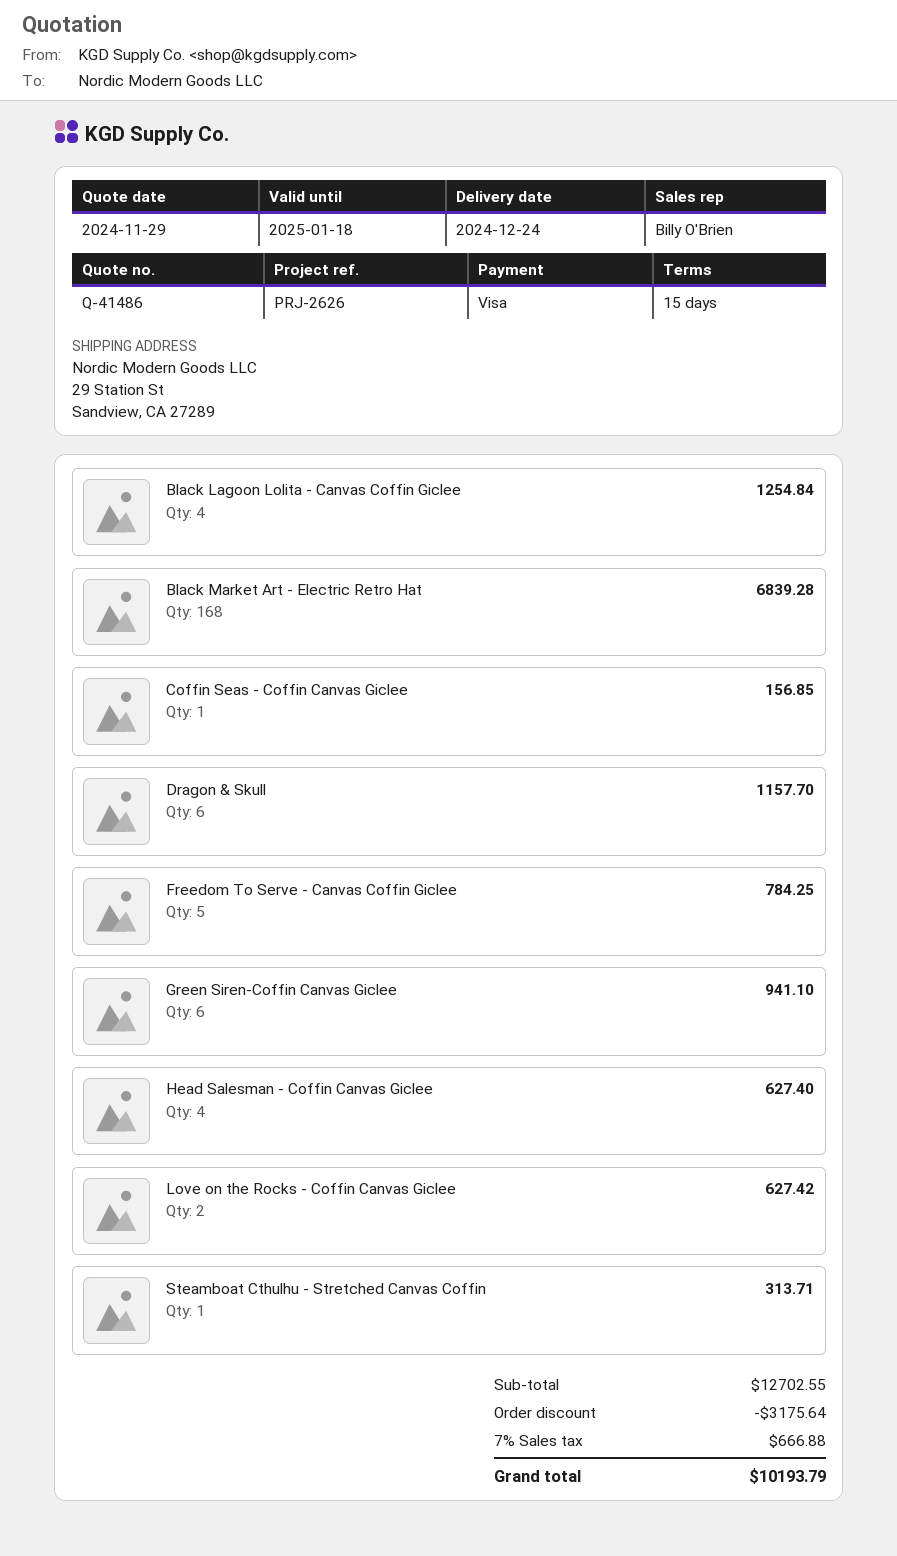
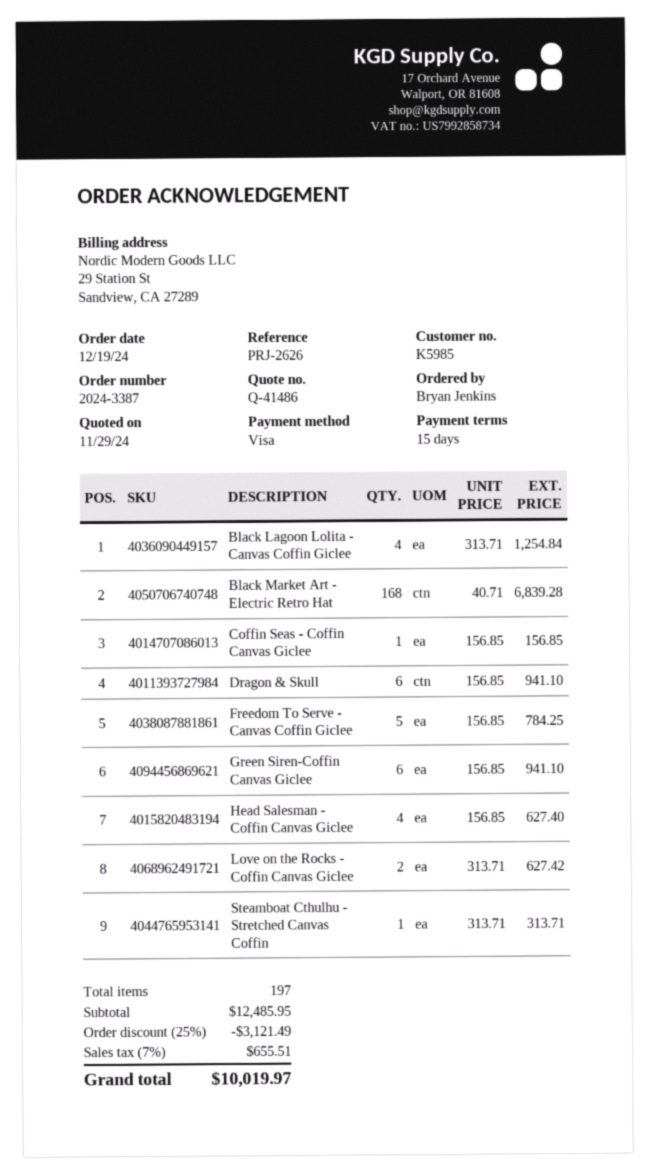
Dragon & Skull: 6 for 1157.70 -> 6 for 941.10
subtotal: 12702.55 -> 12485.95
discount: 3175.64 -> 3121.49
tax: 7% = 666.88 -> 7% = 655.51
total: 10193.79 -> 10019.97

